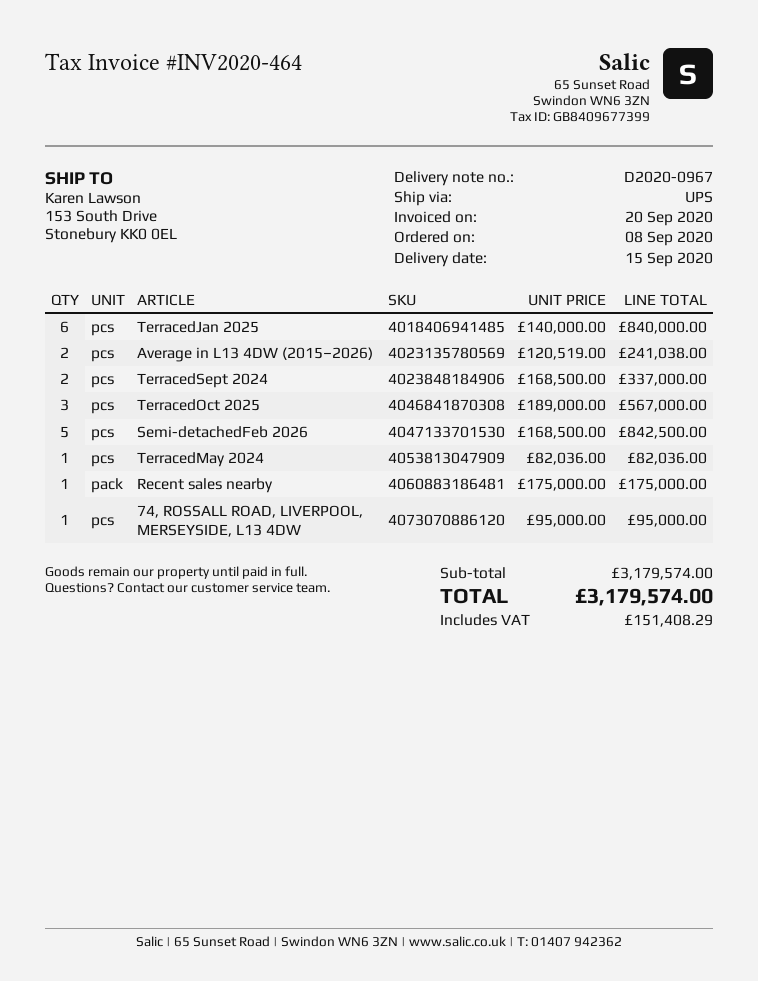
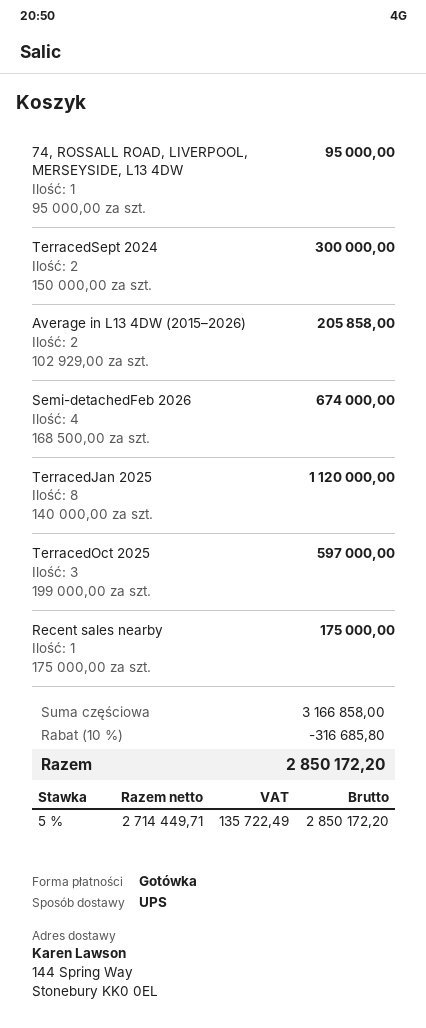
ship to: 153 South Drive, Stonebury KK0 0EL -> 144 Spring Way, Stonebury KK0 0EL
TerracedJan 2025: 6 x 140000.00 = 840000.00 -> 8 x 140000.00 = 1120000.00
Average in L13 4DW (2015–2026): 2 x 120519.00 = 241038.00 -> 2 x 102929.00 = 205858.00
TerracedSept 2024: 2 x 168500.00 = 337000.00 -> 2 x 150000.00 = 300000.00
TerracedOct 2025: 3 x 189000.00 = 567000.00 -> 3 x 199000.00 = 597000.00
Semi-detachedFeb 2026: 5 x 168500.00 = 842500.00 -> 4 x 168500.00 = 674000.00
TerracedMay 2024: 1 x 82036.00 = 82036.00 -> none
subtotal: 3179574.00 -> 3166858.00
discount: none -> 10% = 316685.80
tax: 151408.29 -> 135722.49
total: 3179574.00 -> 2850172.20

